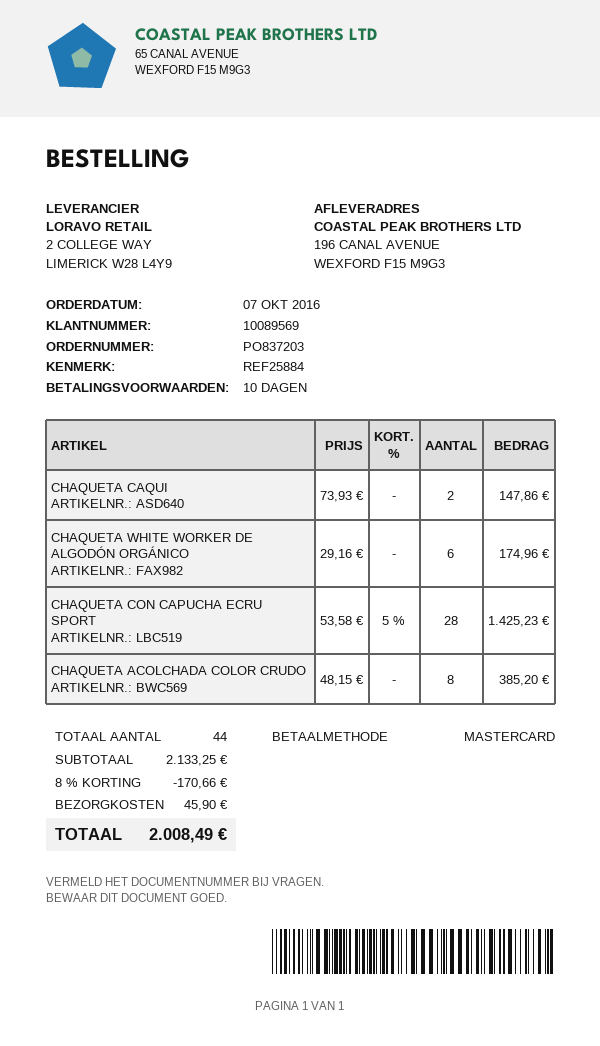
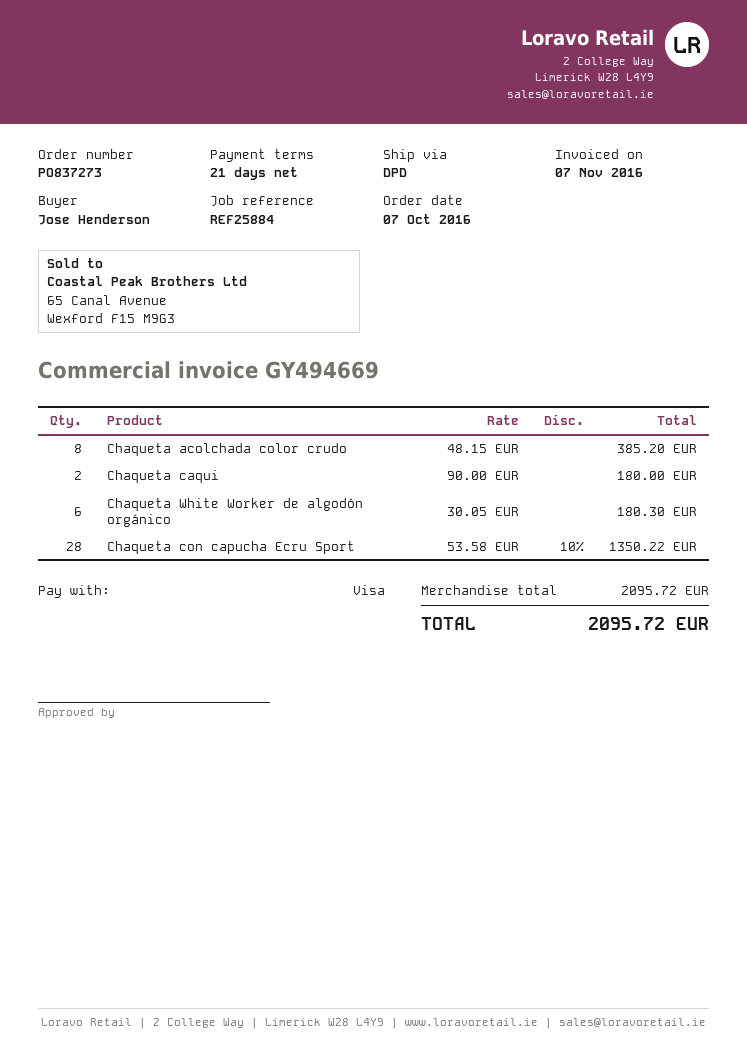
order number: PO837203 -> PO837273
payment terms: 10 days -> 21 days
payment method: Mastercard -> Visa
CHAQUETA CAQUI: 2 x 73.93 = 147.86 -> 2 x 90.00 = 180.00
CHAQUETA WHITE WORKER DE ALGODÓN ORGÁNICO: 6 x 29.16 = 174.96 -> 6 x 30.05 = 180.30
CHAQUETA CON CAPUCHA ECRU SPORT: 28 x 53.58 - 5% = 1425.23 -> 28 x 53.58 - 10% = 1350.22
subtotal: 2133.25 -> 2095.72
discount: 8% = 170.66 -> none
shipping: 45.90 -> none
total: 2008.49 -> 2095.72

